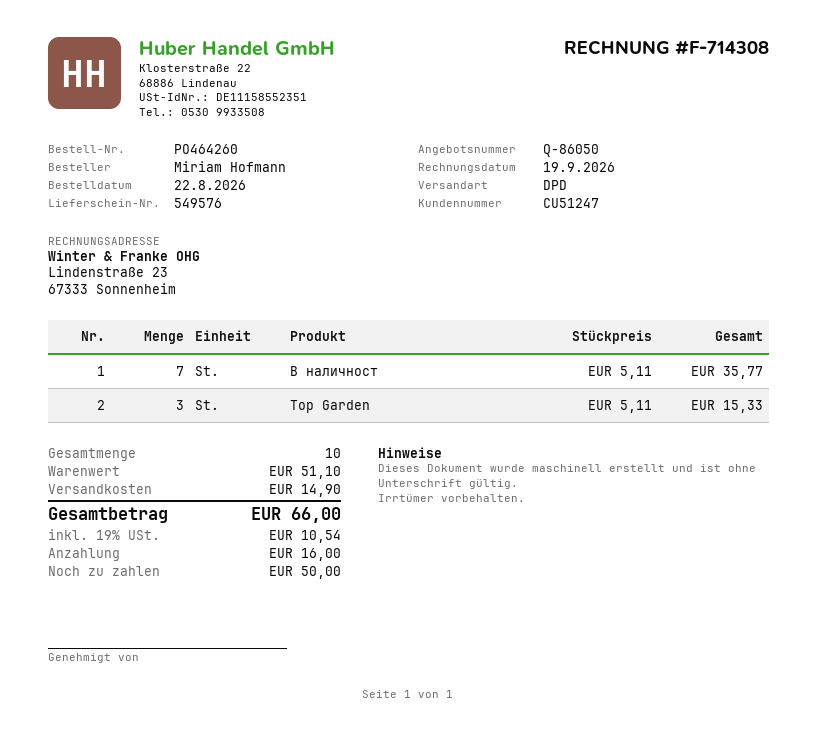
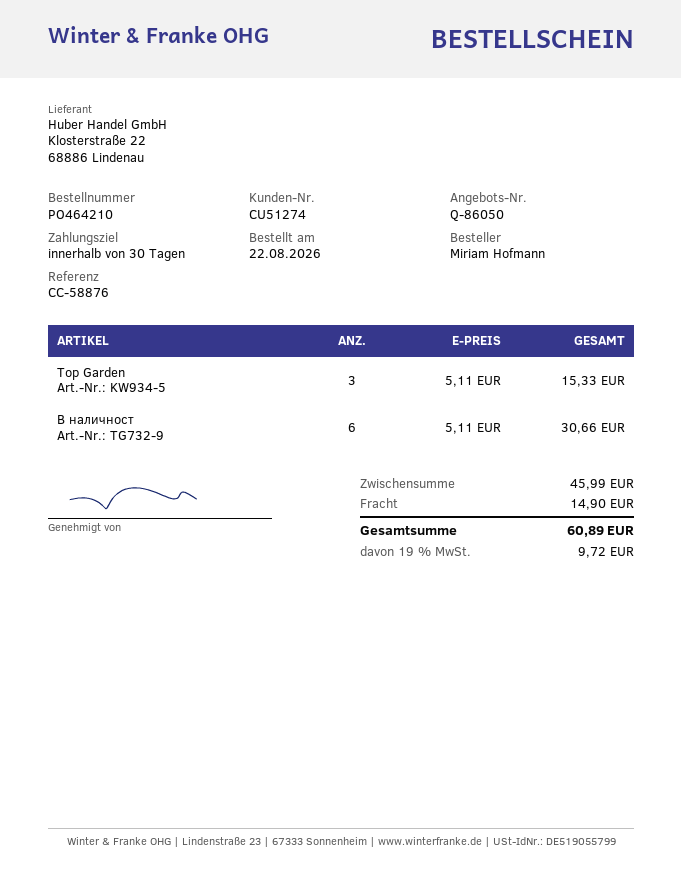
order number: PO464260 -> PO464210
customer number: CU51247 -> CU51274
В наличност: 7 x 5.11 = 35.77 -> 6 x 5.11 = 30.66
subtotal: 51.10 -> 45.99
tax: 19% = 10.54 -> 19% = 9.72
total: 66.00 -> 60.89

